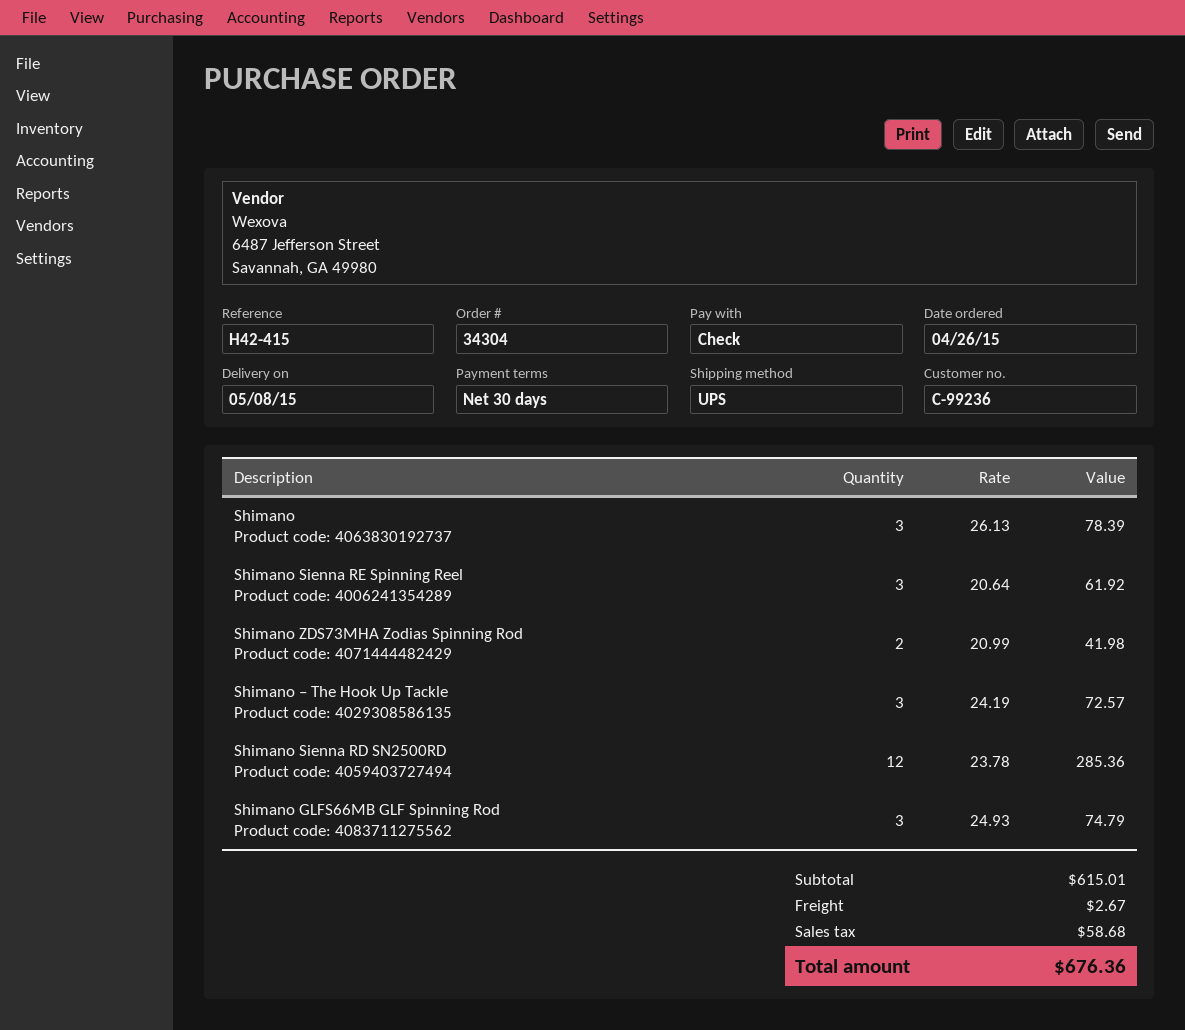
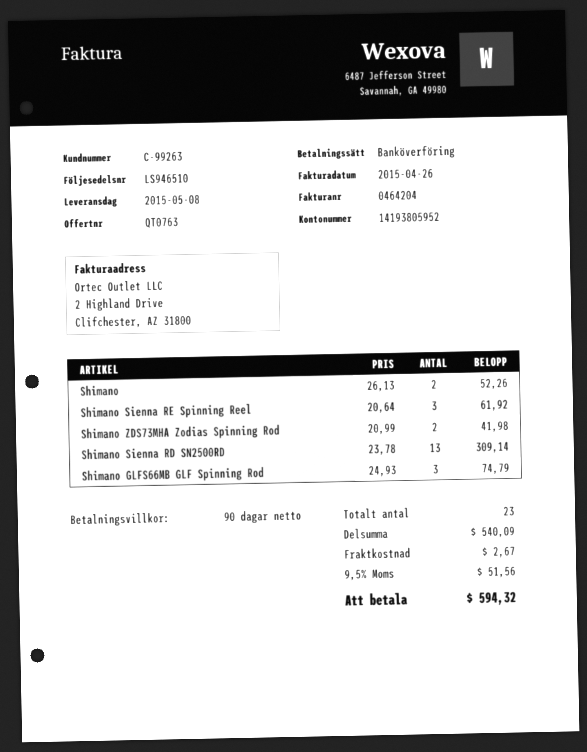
payment terms: 30 days -> 90 days
customer number: C-99236 -> C-99263
payment method: cheque -> bank transfer
Shimano: 3 x 26.13 = 78.39 -> 2 x 26.13 = 52.26
Shimano – The Hook Up Tackle: 3 x 24.19 = 72.57 -> none
Shimano Sienna RD SN2500RD: 12 x 23.78 = 285.36 -> 13 x 23.78 = 309.14
subtotal: 615.01 -> 540.09
tax: 58.68 -> 51.56
total: 676.36 -> 594.32

